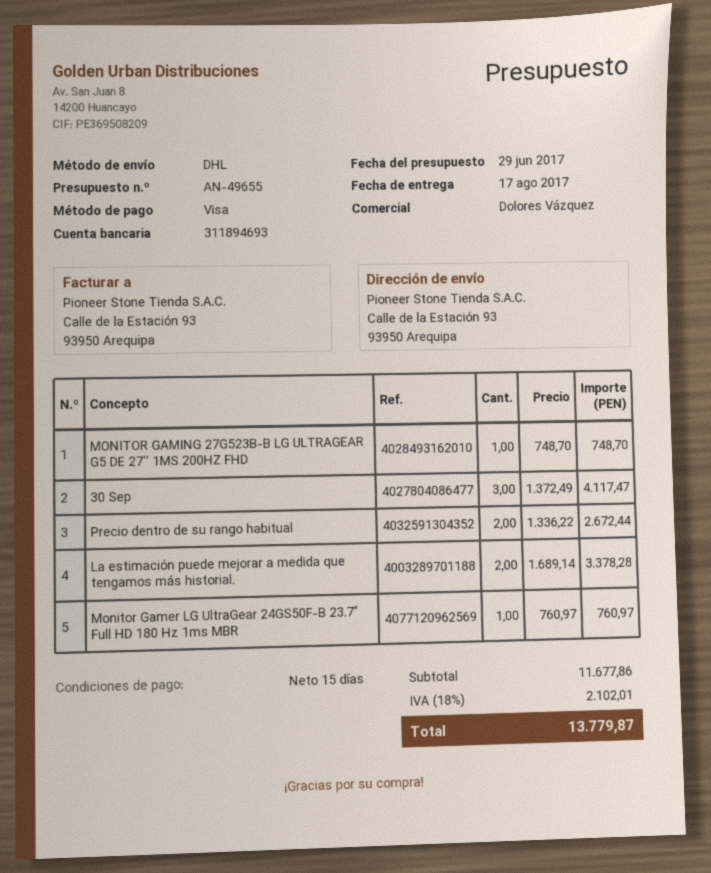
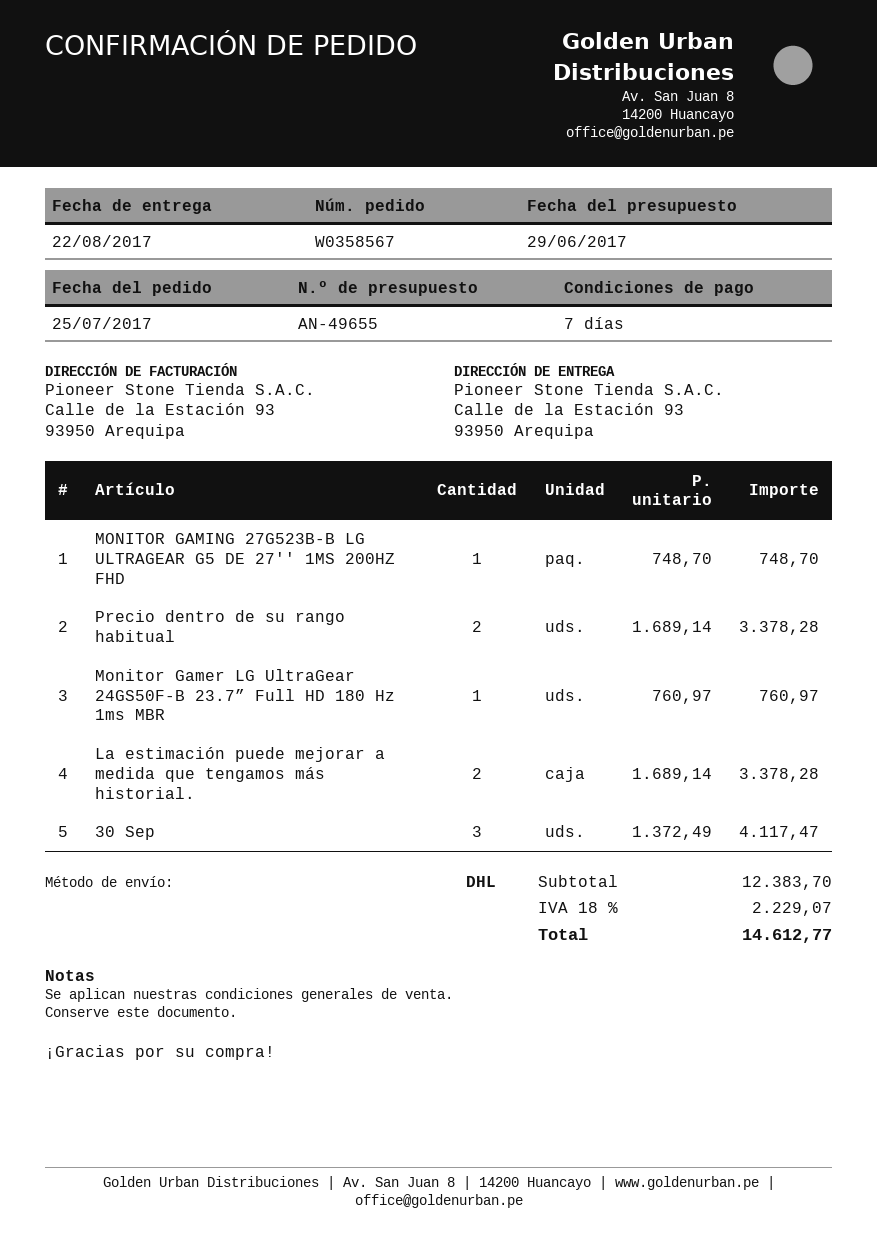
delivery date: 2017-08-17 -> 2017-08-22
payment terms: 15 days -> 7 days
Precio dentro de su rango habitual: 2 x 1336.22 = 2672.44 -> 2 x 1689.14 = 3378.28
subtotal: 11677.86 -> 12383.70
tax: 18% = 2102.01 -> 18% = 2229.07
total: 13779.87 -> 14612.77

